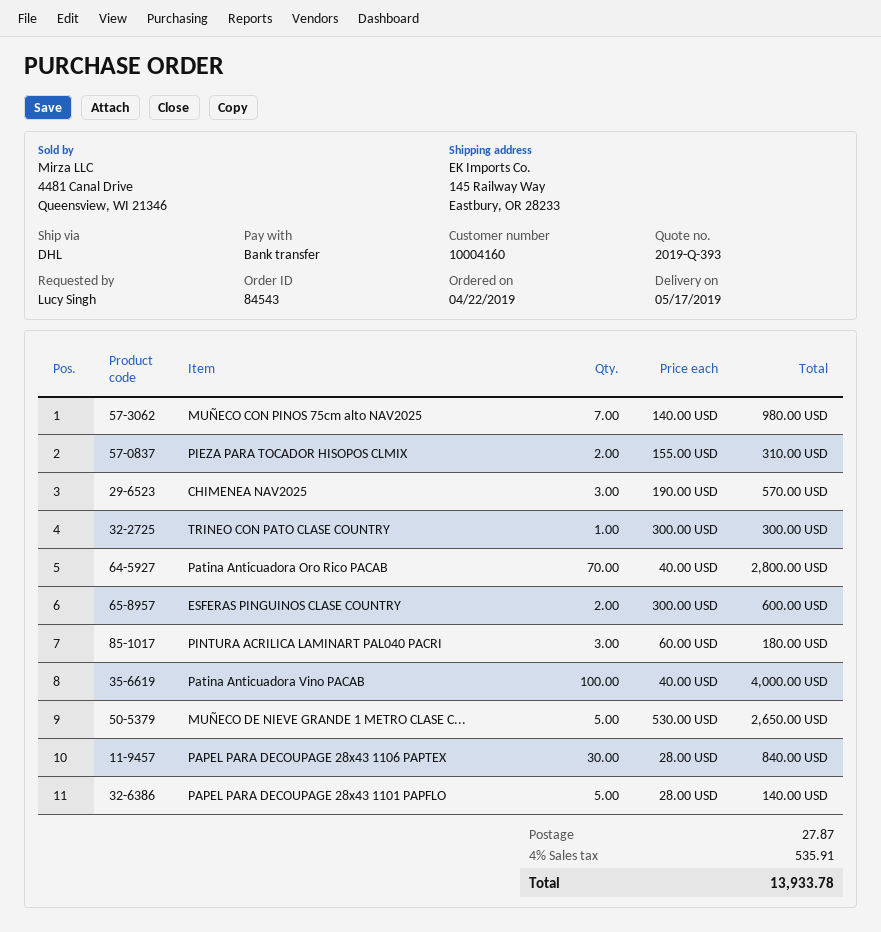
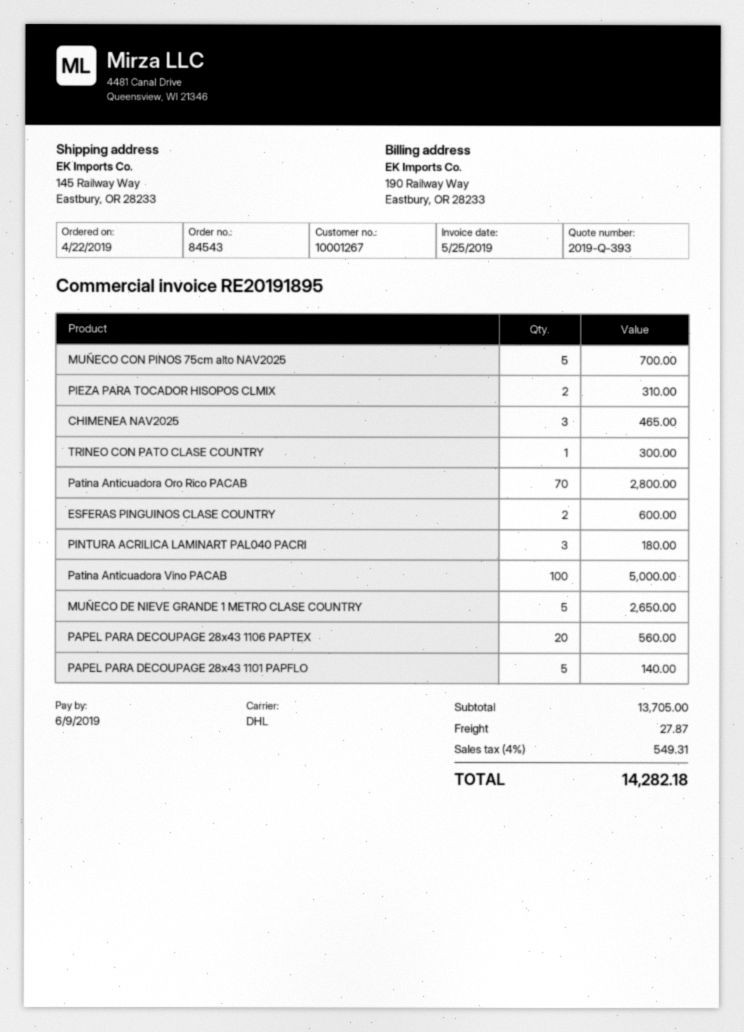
customer number: 10004160 -> 10001267
MUÑECO CON PINOS 75cm alto NAV2025: 7 for 980.00 -> 5 for 700.00
CHIMENEA NAV2025: 3 for 570.00 -> 3 for 465.00
Patina Anticuadora Vino PACAB: 100 for 4000.00 -> 100 for 5000.00
PAPEL PARA DECOUPAGE 28x43 1106 PAPTEX: 30 for 840.00 -> 20 for 560.00
tax: 4% = 535.91 -> 4% = 549.31
total: 13933.78 -> 14282.18

